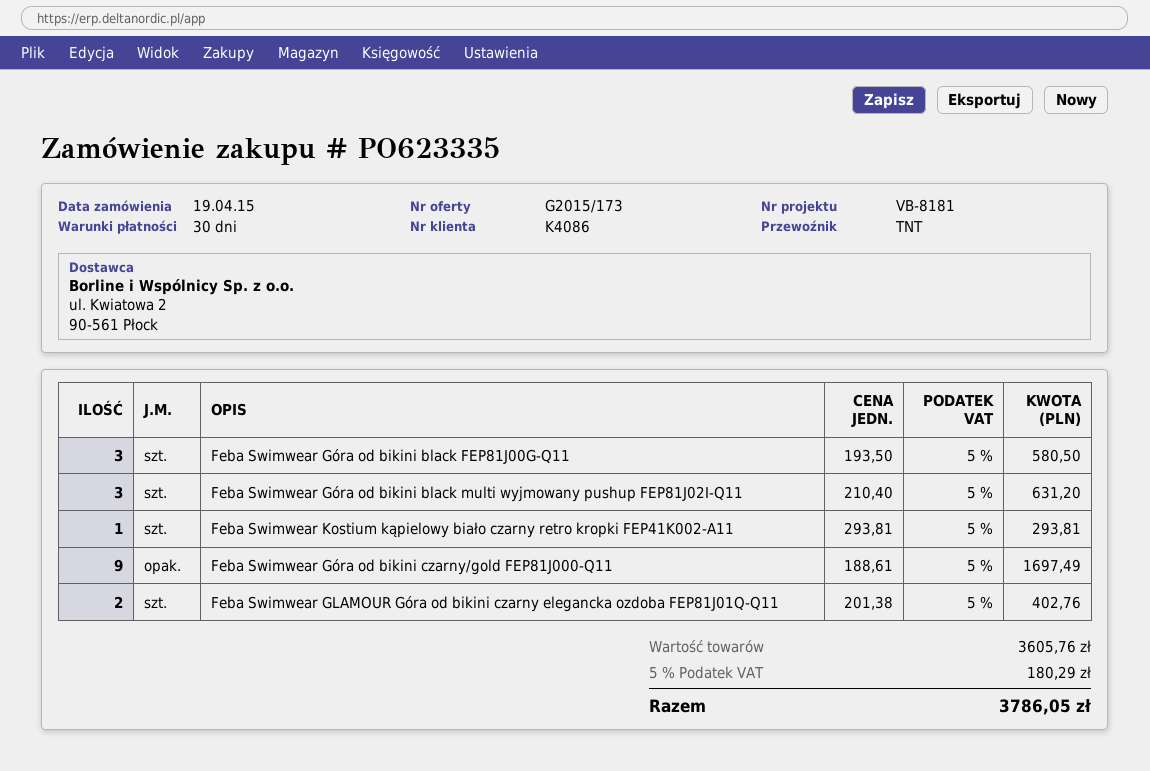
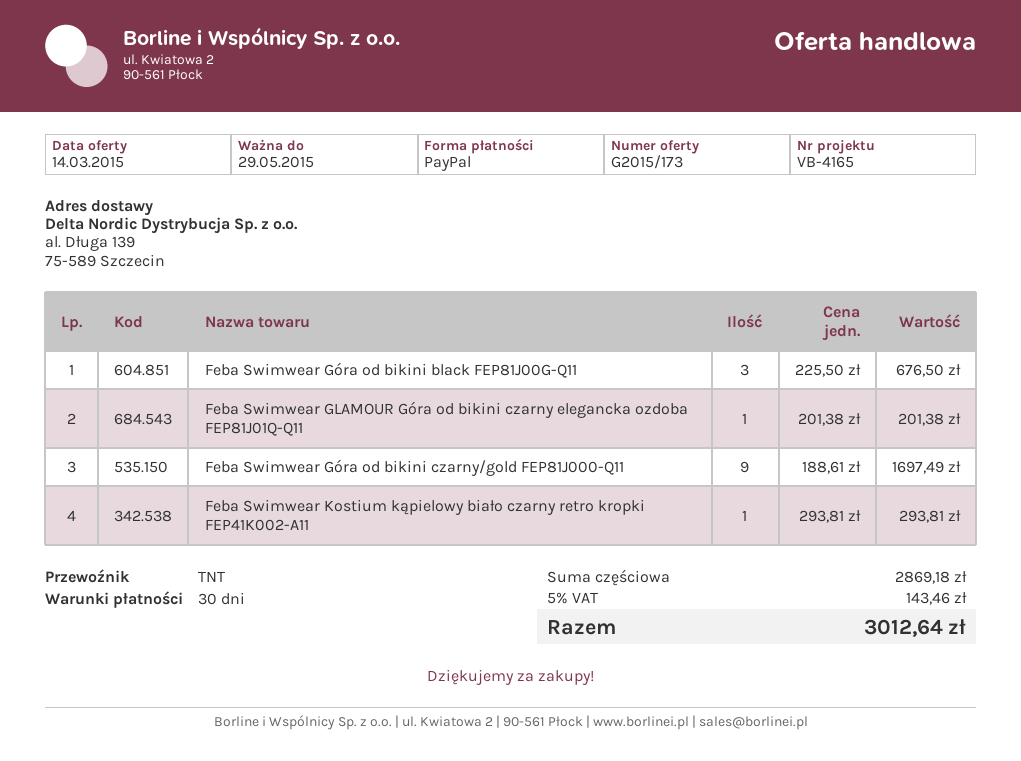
reference: VB-8181 -> VB-4165
Feba Swimwear Góra od bikini black FEP81J00G-Q11: 3 x 193.50 = 580.50 -> 3 x 225.50 = 676.50
Feba Swimwear Góra od bikini black multi wyjmowany pushup FEP81J02I-Q11: 3 x 210.40 = 631.20 -> none
Feba Swimwear GLAMOUR Góra od bikini czarny elegancka ozdoba FEP81J01Q-Q11: 2 x 201.38 = 402.76 -> 1 x 201.38 = 201.38
subtotal: 3605.76 -> 2869.18
tax: 5% = 180.29 -> 5% = 143.46
total: 3786.05 -> 3012.64

